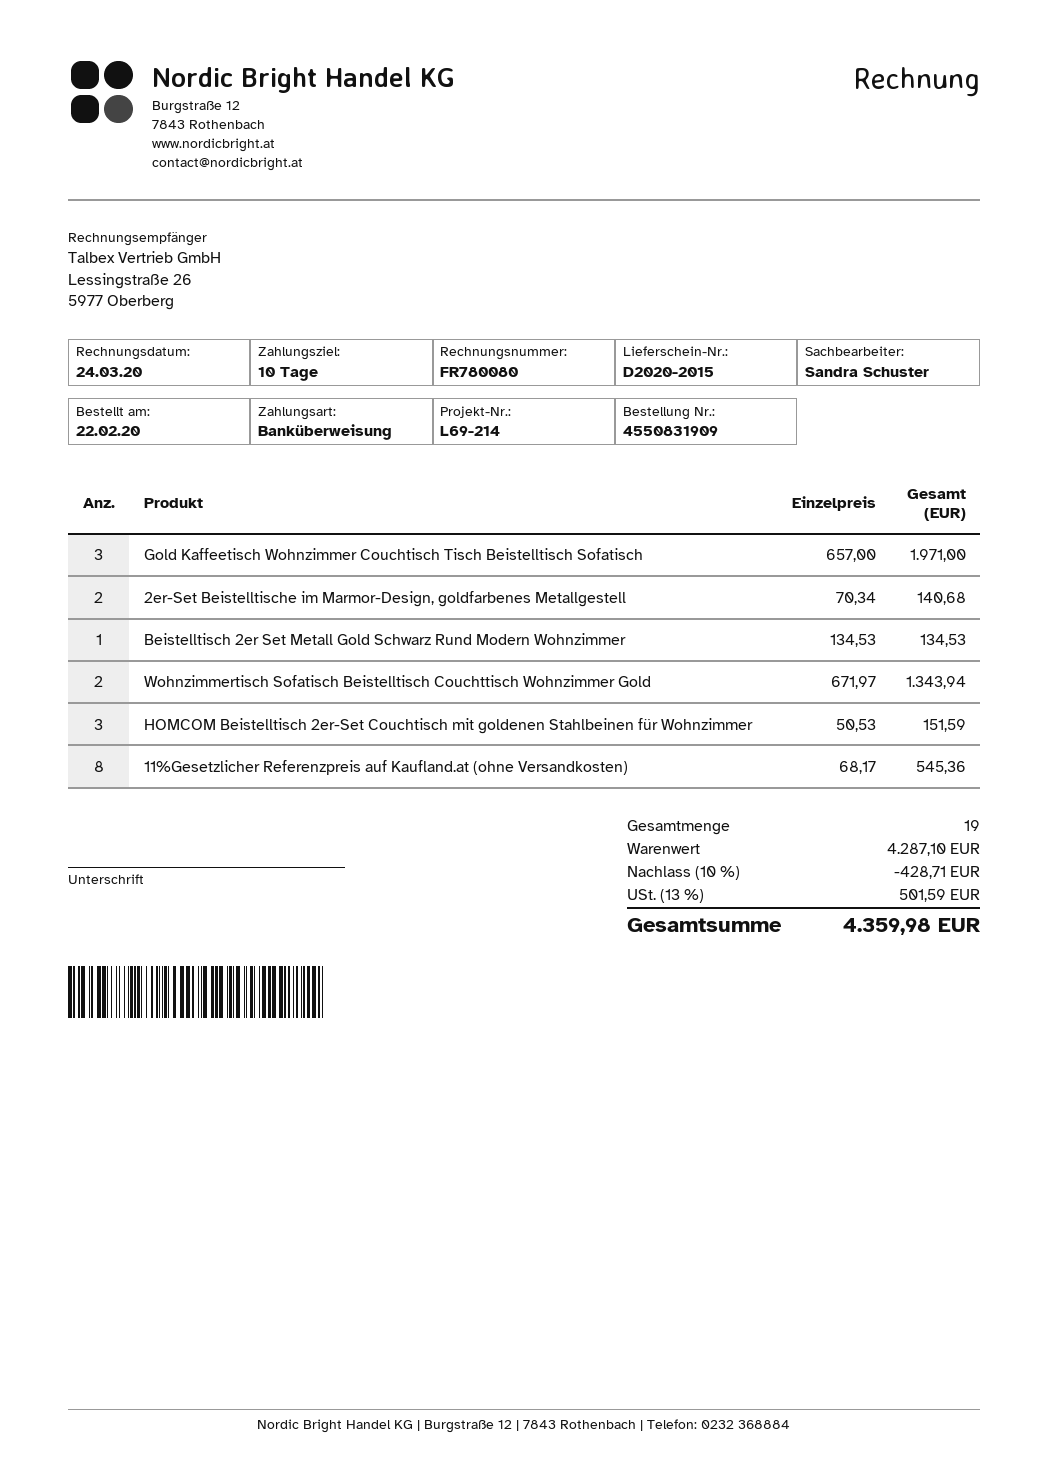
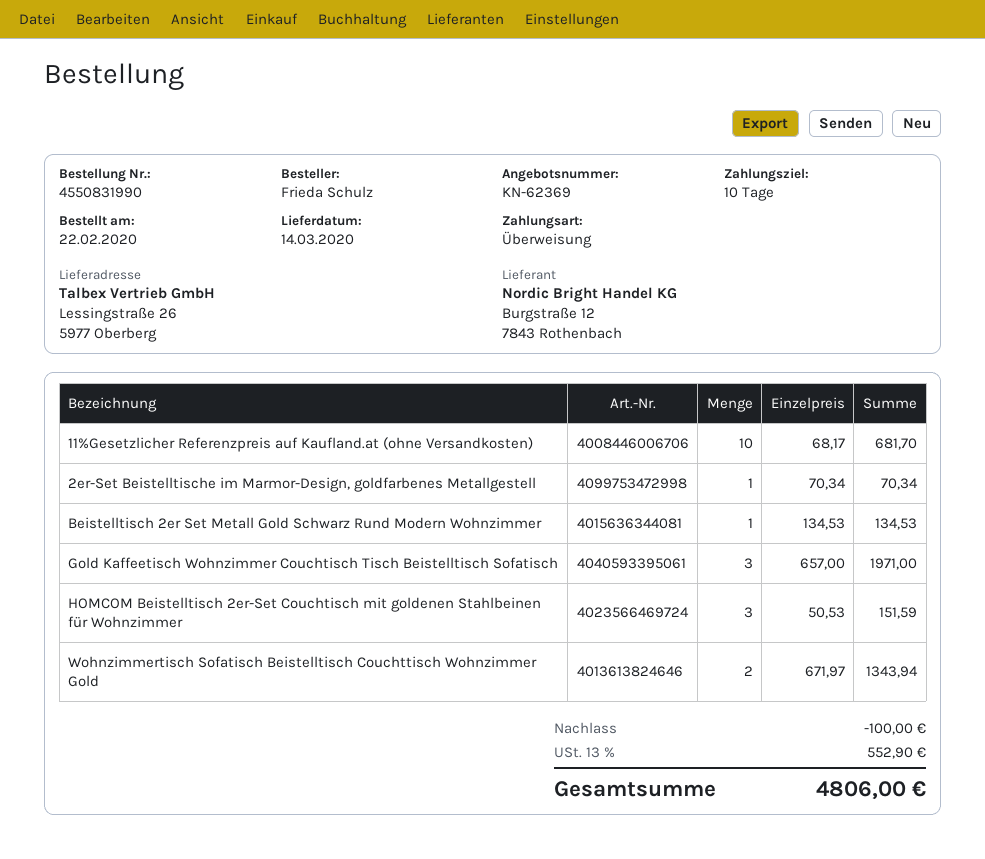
order number: 4550831909 -> 4550831990
2er-Set Beistelltische im Marmor-Design, goldfarbenes Metallgestell: 2 x 70.34 = 140.68 -> 1 x 70.34 = 70.34
11%Gesetzlicher Referenzpreis auf Kaufland.at (ohne Versandkosten): 8 x 68.17 = 545.36 -> 10 x 68.17 = 681.70
discount: 428.71 -> 100.00
tax: 13% = 501.59 -> 13% = 552.90
total: 4359.98 -> 4806.00

